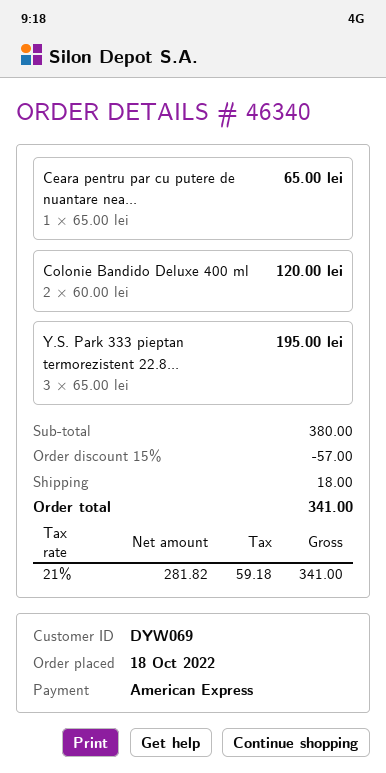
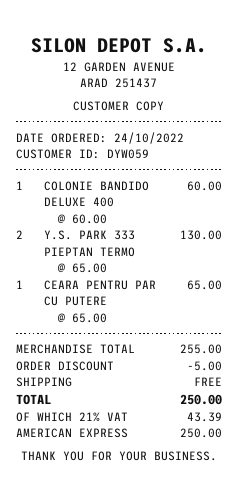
order date: 2022-10-18 -> 2022-10-24
customer number: DYW069 -> DYW059
Colonie Bandido Deluxe 400 ml: 2 x 60.00 = 120.00 -> 1 x 60.00 = 60.00
Y.S. Park 333 pieptan termorezistent 22.8...: 3 x 65.00 = 195.00 -> 2 x 65.00 = 130.00
subtotal: 380.00 -> 255.00
discount: 57.00 -> 5.00
shipping: 18.00 -> 0.00
tax: 21% = 59.18 -> 21% = 43.39
total: 341.00 -> 250.00

